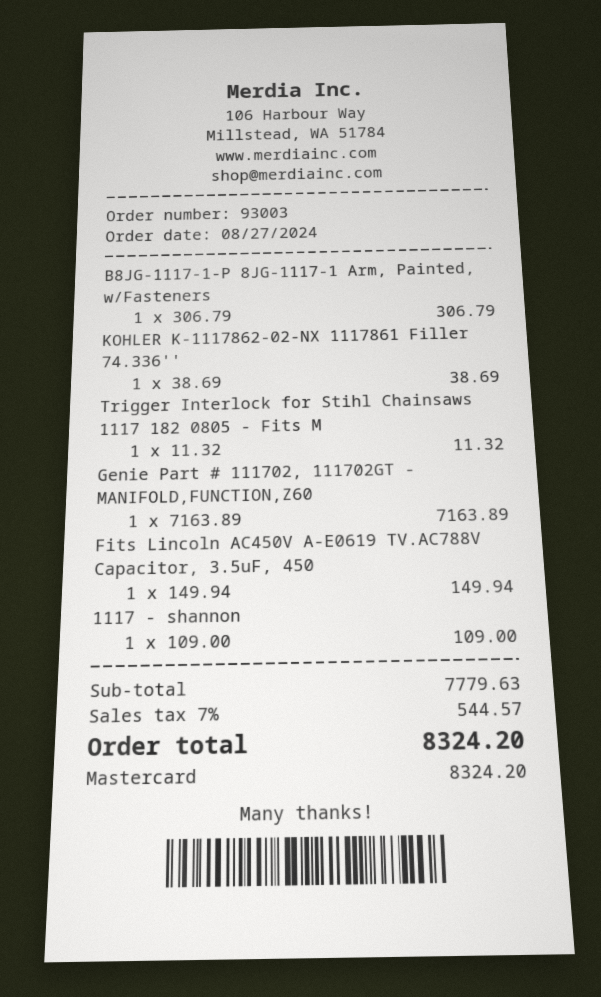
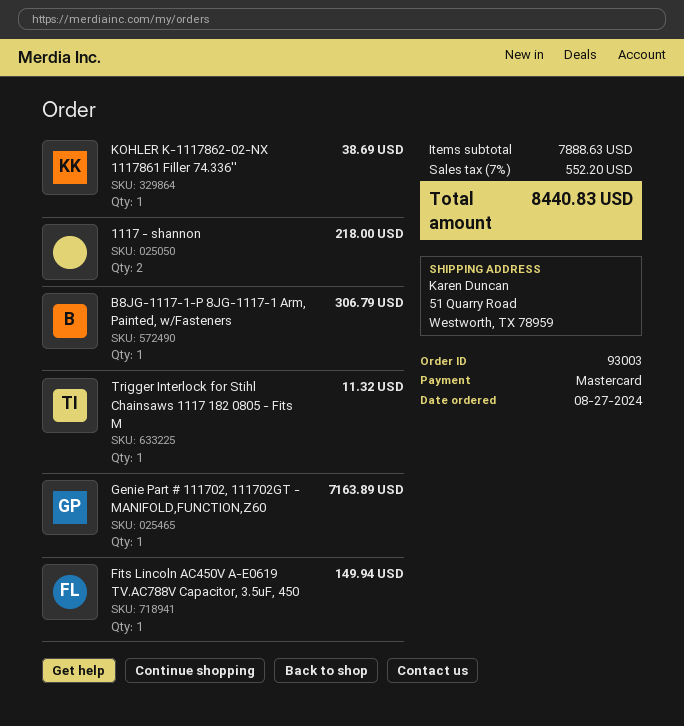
1117 - shannon: 1 for 109.00 -> 2 for 218.00
subtotal: 7779.63 -> 7888.63
tax: 7% = 544.57 -> 7% = 552.20
total: 8324.20 -> 8440.83

